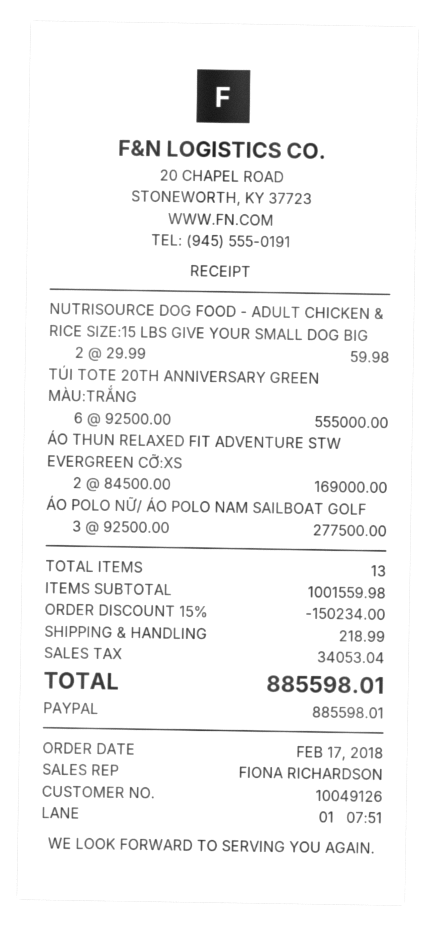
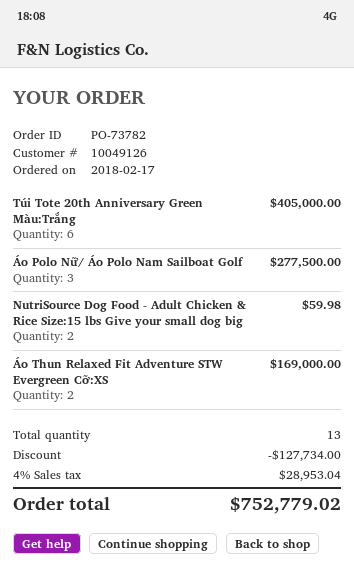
TÚI TOTE 20TH ANNIVERSARY GREEN MÀU:TRẮNG: 6 for 555000.00 -> 6 for 405000.00
discount: 150234.00 -> 127734.00
shipping: 218.99 -> none
tax: 34053.04 -> 28953.04
total: 885598.01 -> 752779.02

